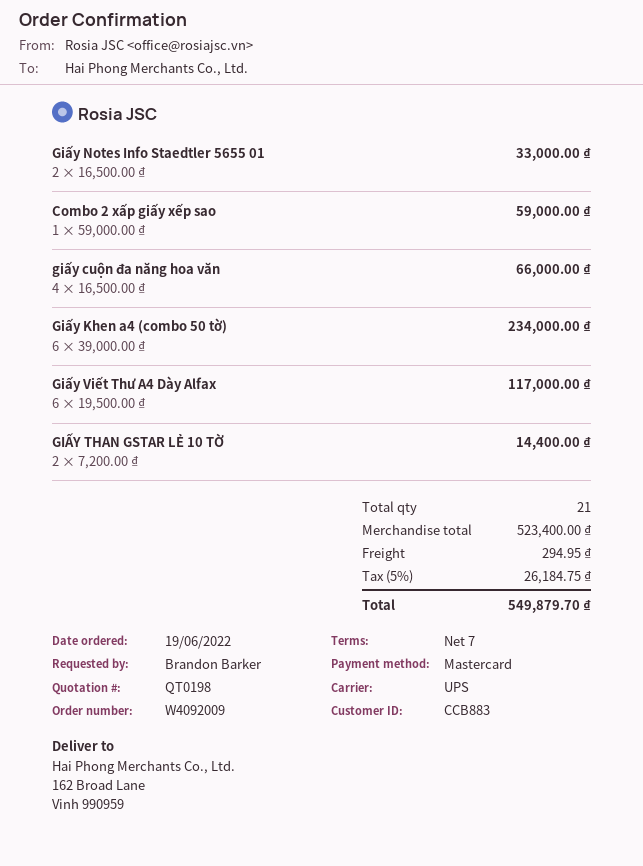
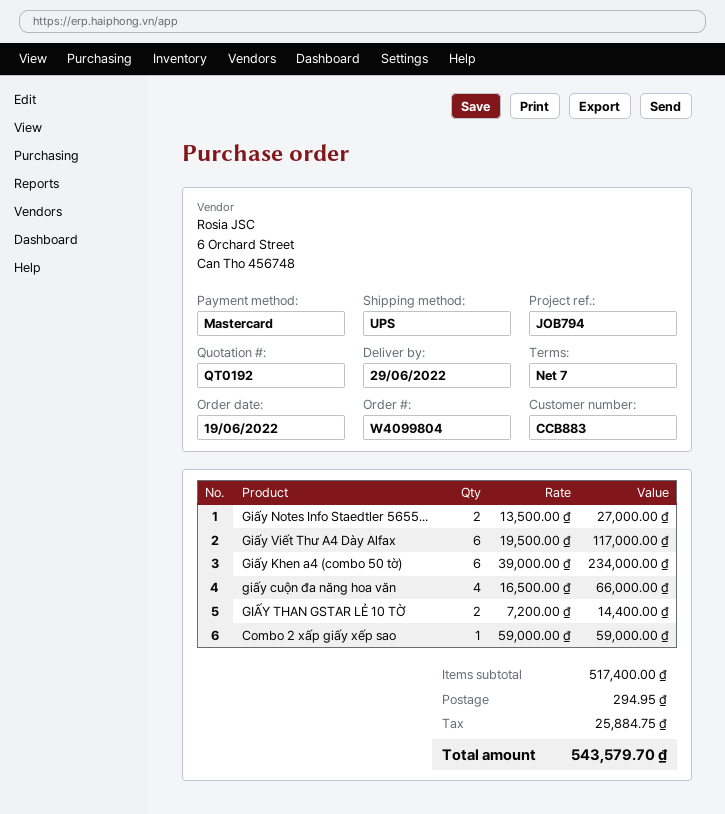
quote number: QT0198 -> QT0192
order number: W4092009 -> W4099804
Giấy Notes Info Staedtler 5655 01: 2 x 16500.00 = 33000.00 -> 2 x 13500.00 = 27000.00
subtotal: 523400.00 -> 517400.00
tax: 26184.75 -> 25884.75
total: 549879.70 -> 543579.70

